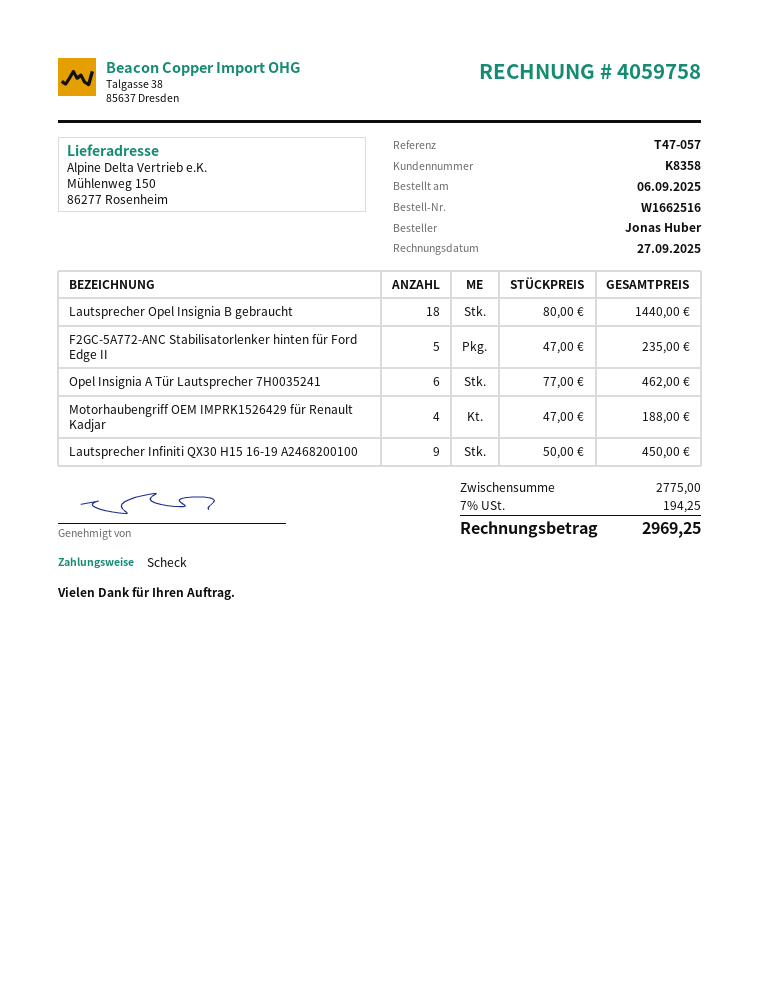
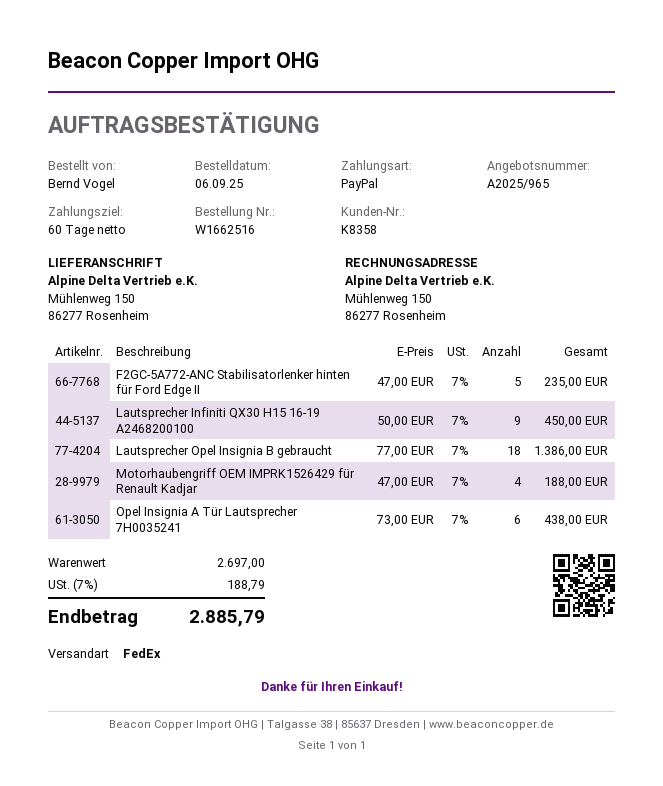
ordered by: Jonas Huber -> Bernd Vogel
payment method: cheque -> PayPal
Lautsprecher Opel Insignia B gebraucht: 18 x 80.00 = 1440.00 -> 18 x 77.00 = 1386.00
Opel Insignia A Tür Lautsprecher 7H0035241: 6 x 77.00 = 462.00 -> 6 x 73.00 = 438.00
subtotal: 2775.00 -> 2697.00
tax: 7% = 194.25 -> 7% = 188.79
total: 2969.25 -> 2885.79

